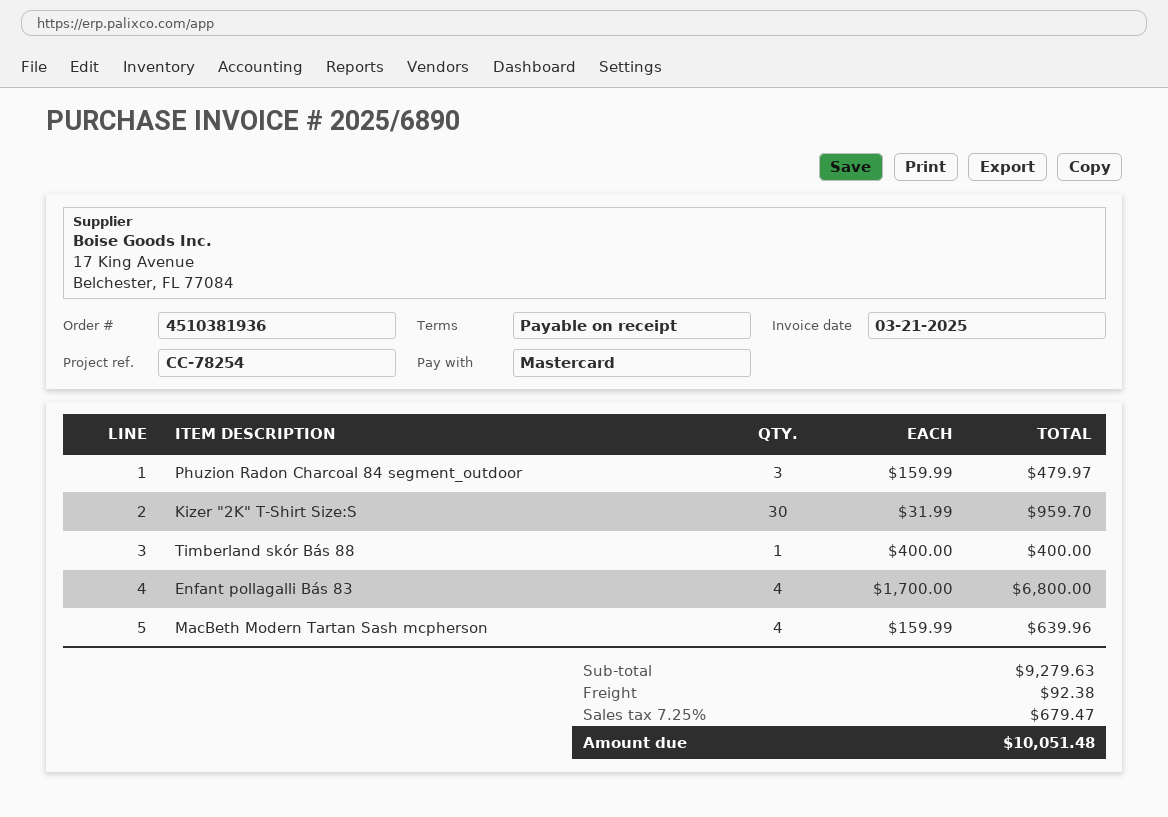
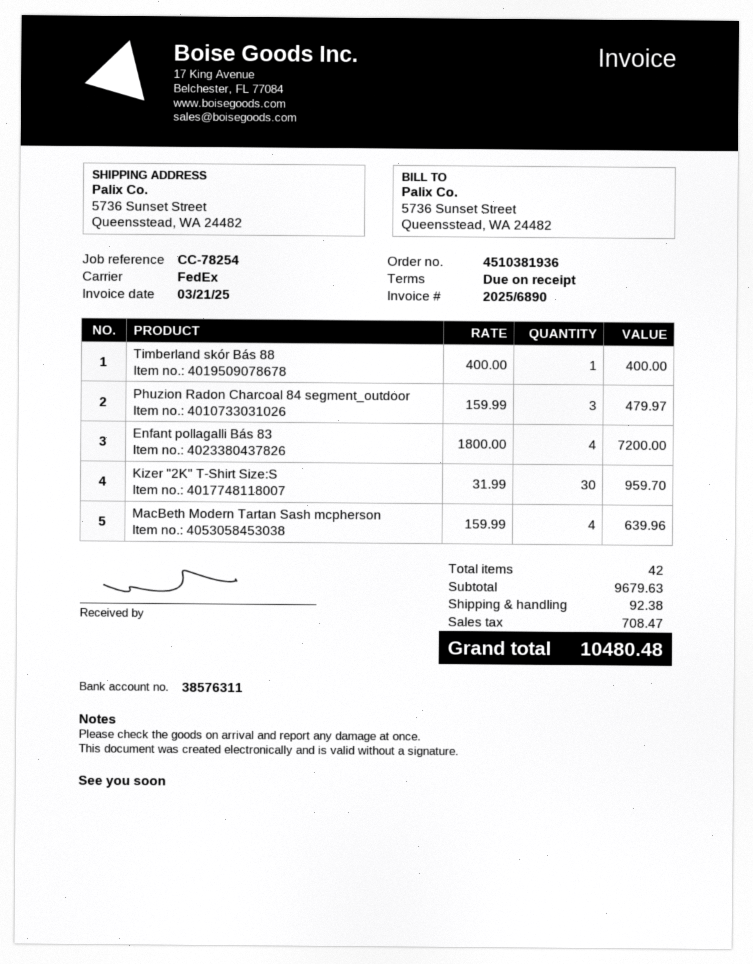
Enfant pollagalli Bás 83: 4 x 1700.00 = 6800.00 -> 4 x 1800.00 = 7200.00
subtotal: 9279.63 -> 9679.63
tax: 679.47 -> 708.47
total: 10051.48 -> 10480.48

